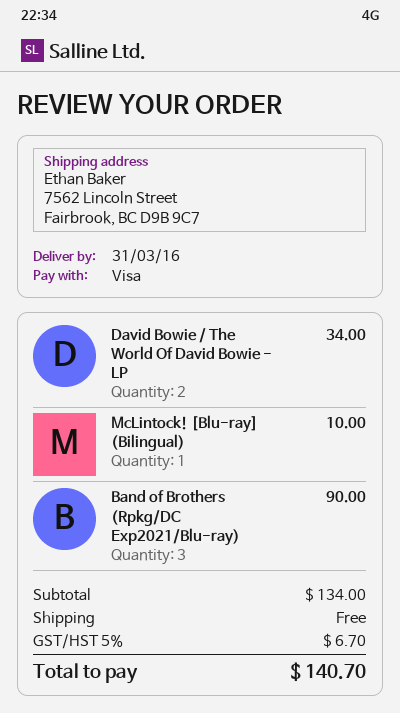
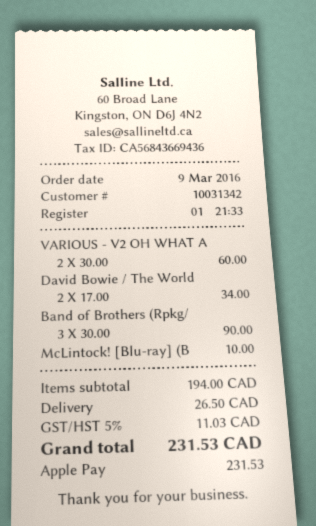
payment method: Visa -> Apple Pay
VARIOUS - V2 OH WHAT A: none -> 2 for 60.00
subtotal: 134.00 -> 194.00
shipping: 0.00 -> 26.50
tax: 5% = 6.70 -> 5% = 11.03
total: 140.70 -> 231.53

